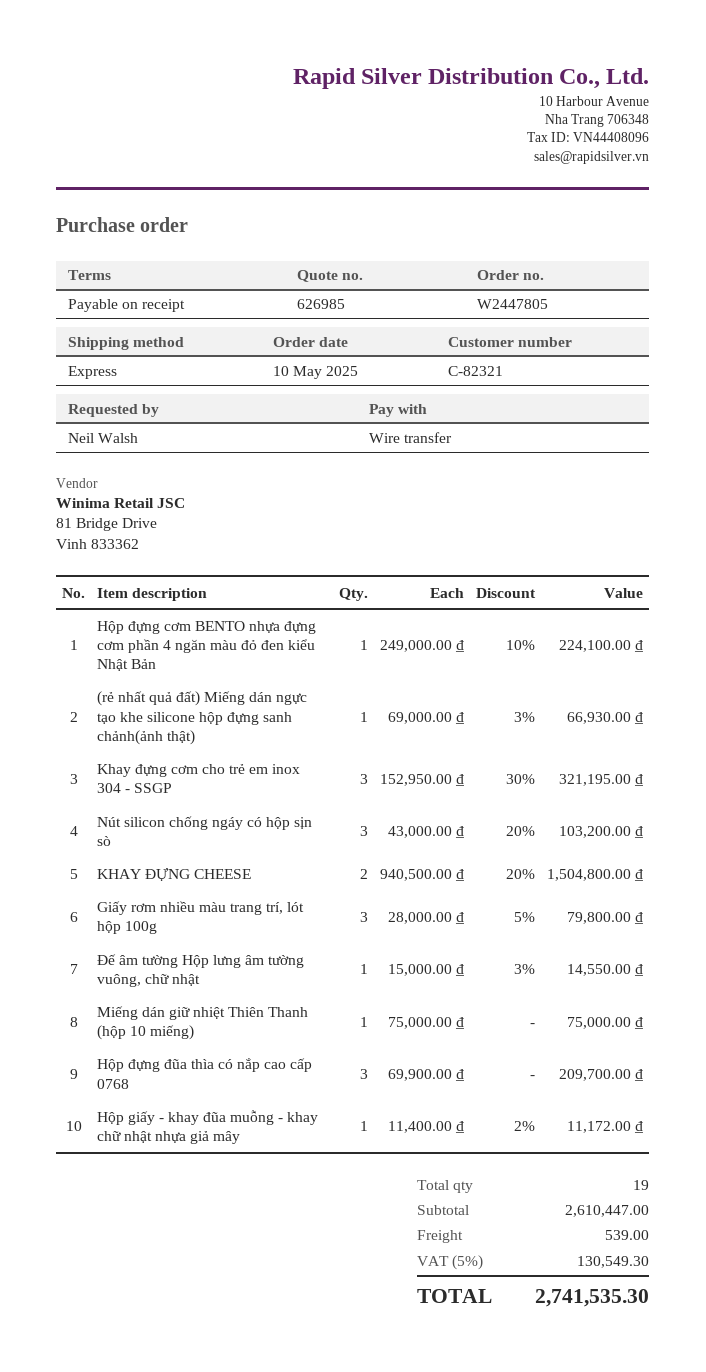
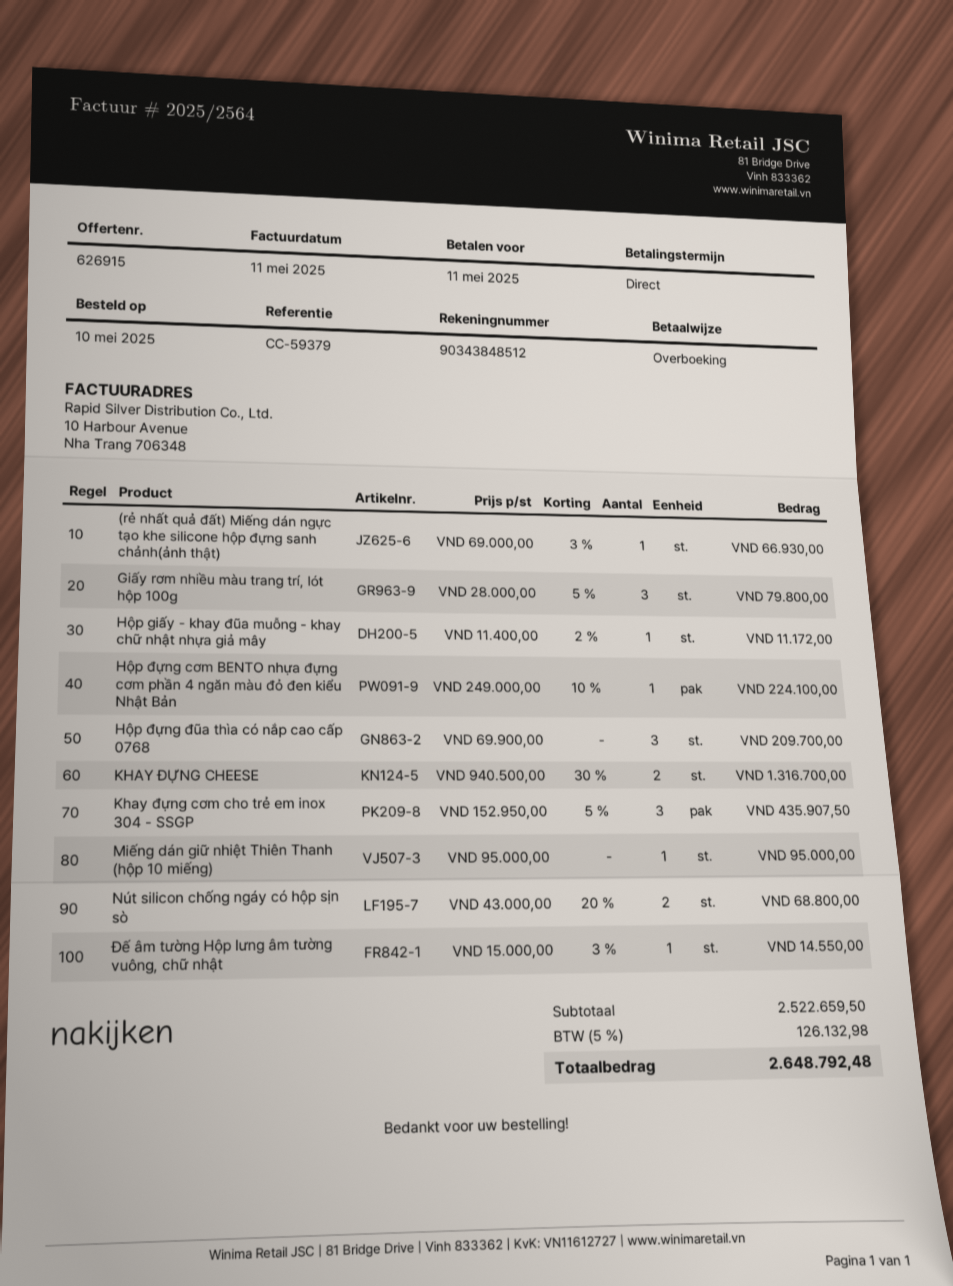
quote number: 626985 -> 626915
Khay đựng cơm cho trẻ em inox 304 - SSGP: 3 x 152950.00 - 30% = 321195.00 -> 3 x 152950.00 - 5% = 435907.50
Nút silicon chống ngáy có hộp sịn sò: 3 x 43000.00 - 20% = 103200.00 -> 2 x 43000.00 - 20% = 68800.00
KHAY ĐỰNG CHEESE: 2 x 940500.00 - 20% = 1504800.00 -> 2 x 940500.00 - 30% = 1316700.00
Miếng dán giữ nhiệt Thiên Thanh (hộp 10 miếng): 1 x 75000.00 = 75000.00 -> 1 x 95000.00 = 95000.00
subtotal: 2610447.00 -> 2522659.50
shipping: 539.00 -> none
tax: 5% = 130549.30 -> 5% = 126132.98
total: 2741535.30 -> 2648792.48

